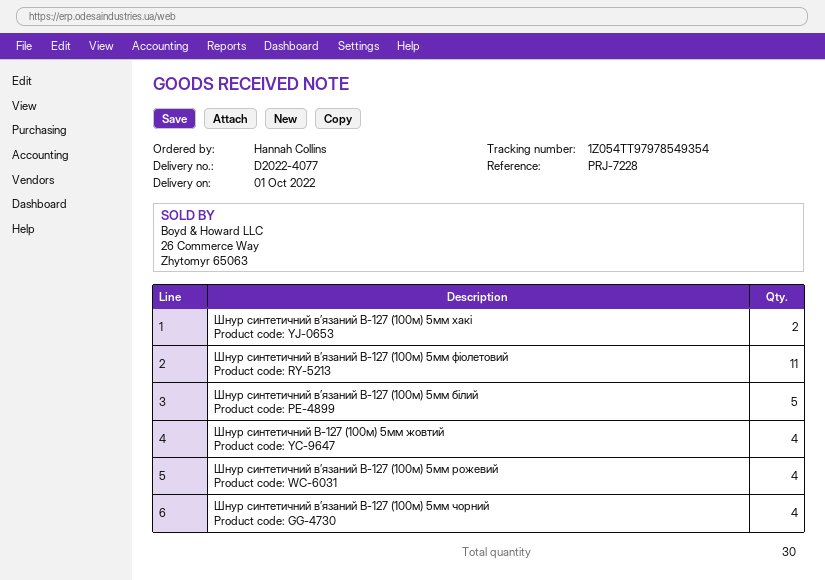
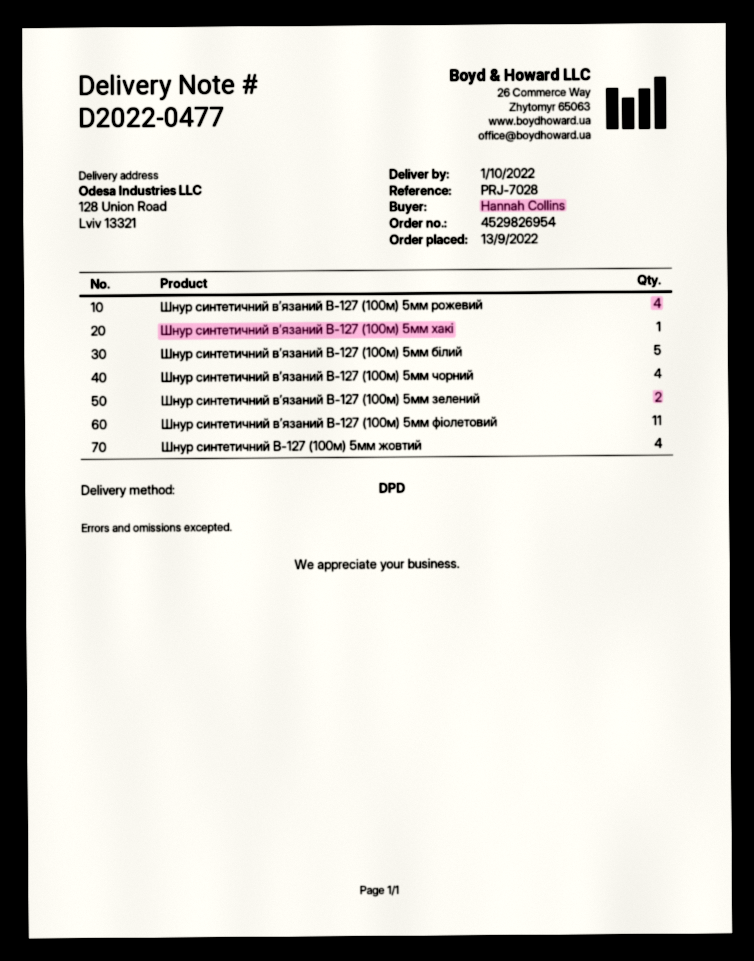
delivery note number: D2022-4077 -> D2022-0477
reference: PRJ-7228 -> PRJ-7028
Шнур синтетичний в’язаний В-127 (100м) 5мм хакі: 2 -> 1
Шнур синтетичний в’язаний В-127 (100м) 5мм зелений: none -> 2

